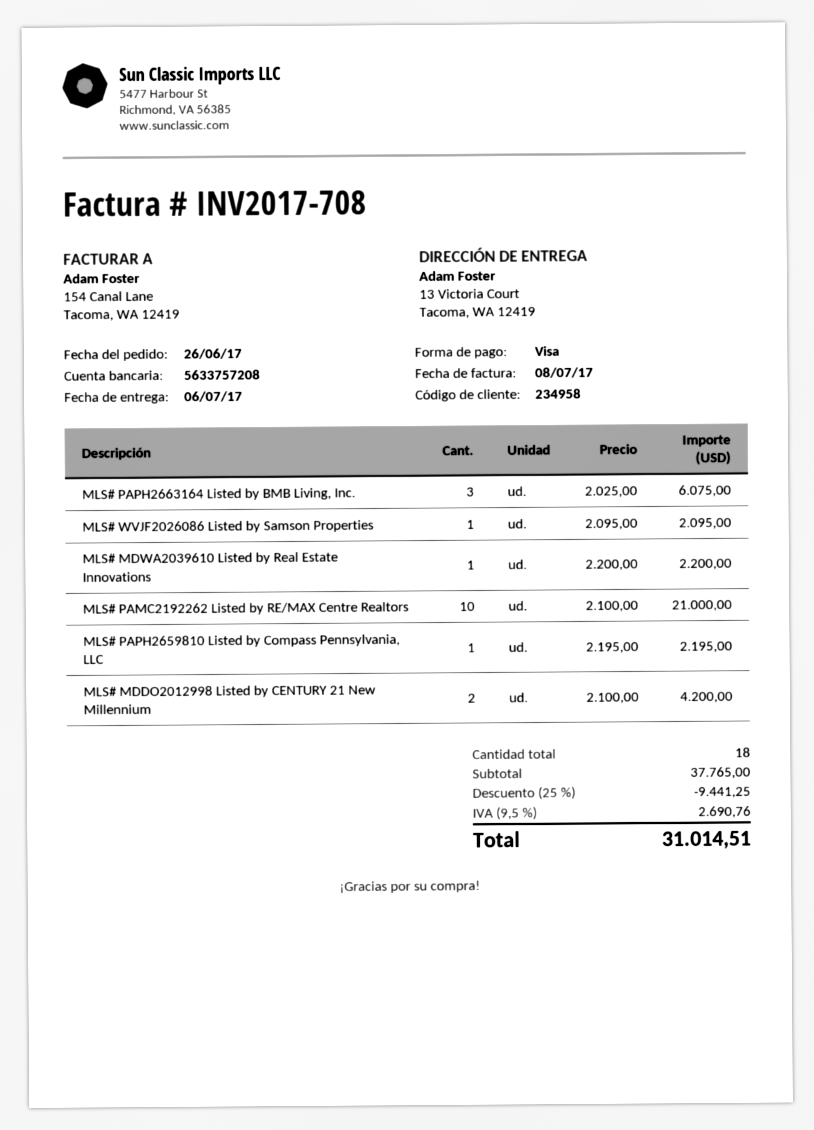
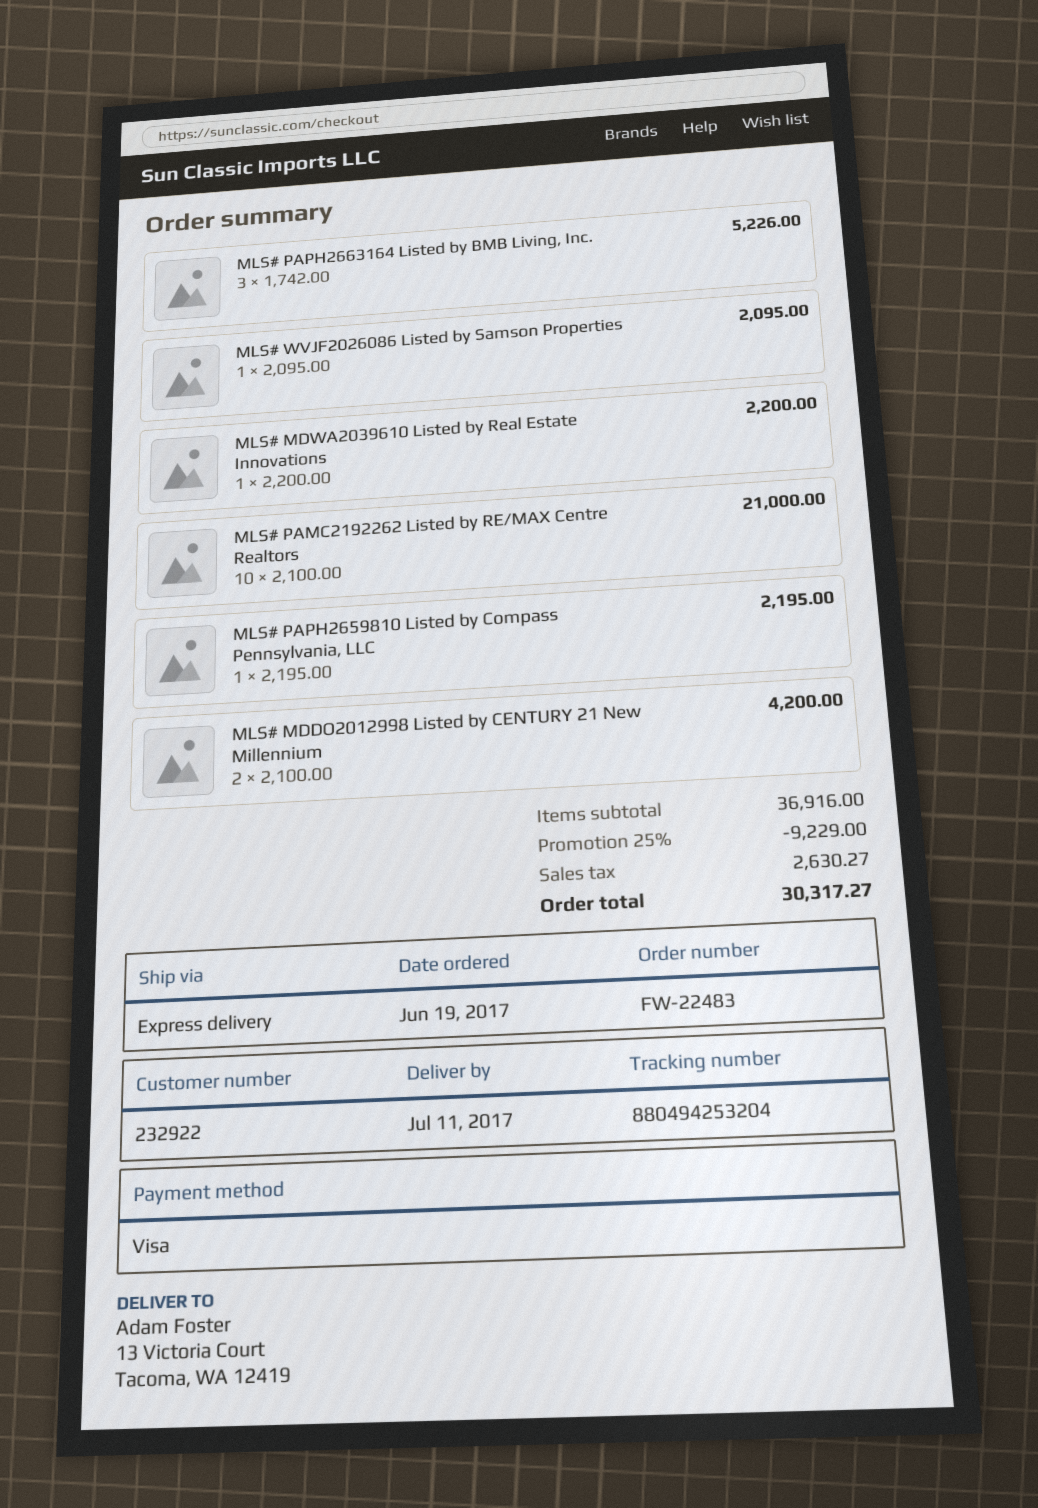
order date: 2017-06-26 -> 2017-06-19
delivery date: 2017-07-06 -> 2017-07-11
customer number: 234958 -> 232922
MLS# PAPH2663164 Listed by BMB Living, Inc.: 3 x 2025.00 = 6075.00 -> 3 x 1742.00 = 5226.00
subtotal: 37765.00 -> 36916.00
discount: 25% = 9441.25 -> 25% = 9229.00
tax: 2690.76 -> 2630.27
total: 31014.51 -> 30317.27

